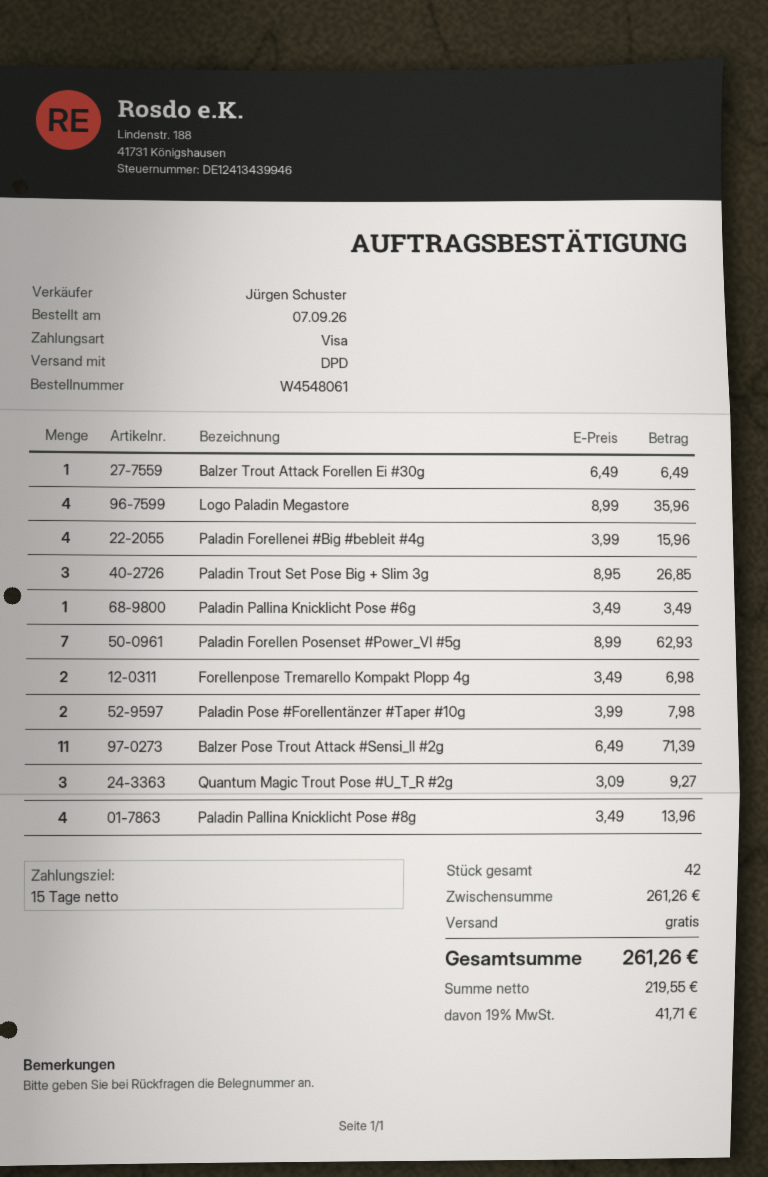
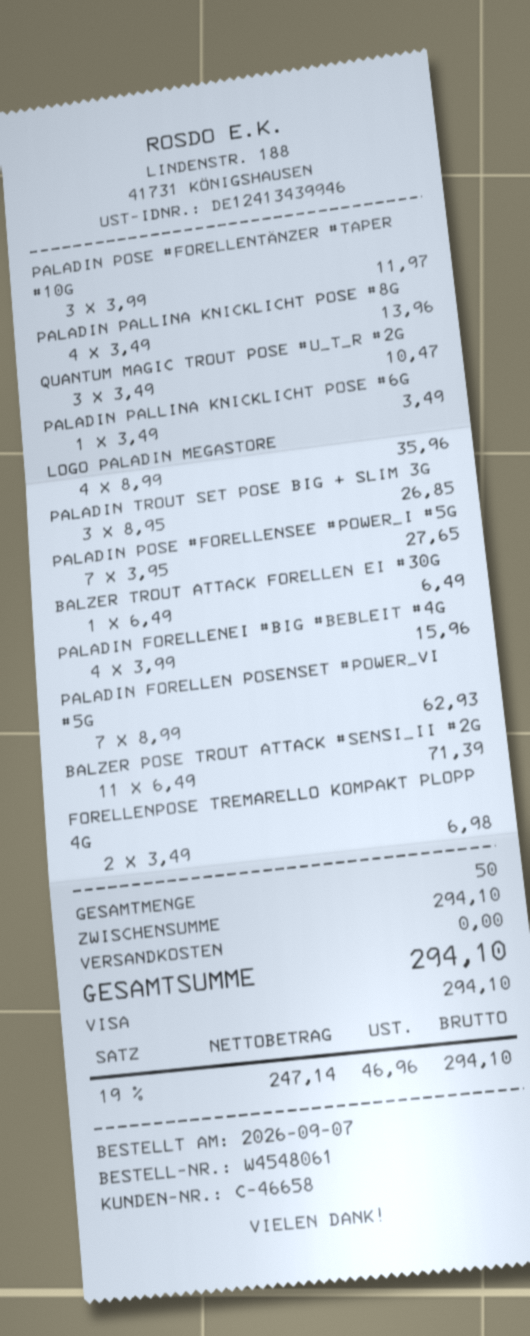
Paladin Pose #Forellentänzer #Taper #10g: 2 x 3.99 = 7.98 -> 3 x 3.99 = 11.97
Quantum Magic Trout Pose #U_T_R #2g: 3 x 3.09 = 9.27 -> 3 x 3.49 = 10.47
PALADIN POSE #FORELLENSEE #POWER_I #5G: none -> 7 x 3.95 = 27.65
total quantity: 42 -> 50
subtotal: 261.26 -> 294.10
net: 219.55 -> 247.14
tax: 19% = 41.71 -> 19% = 46.96
total: 261.26 -> 294.10

